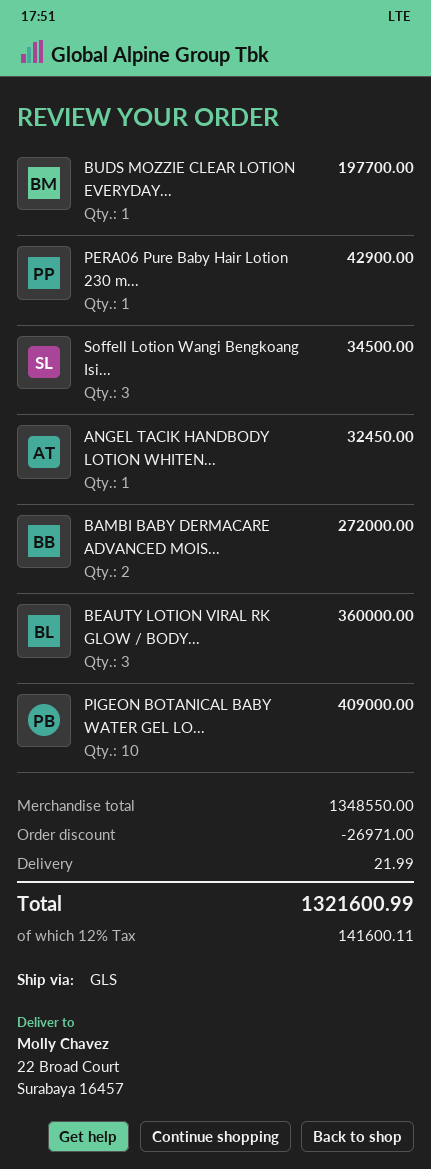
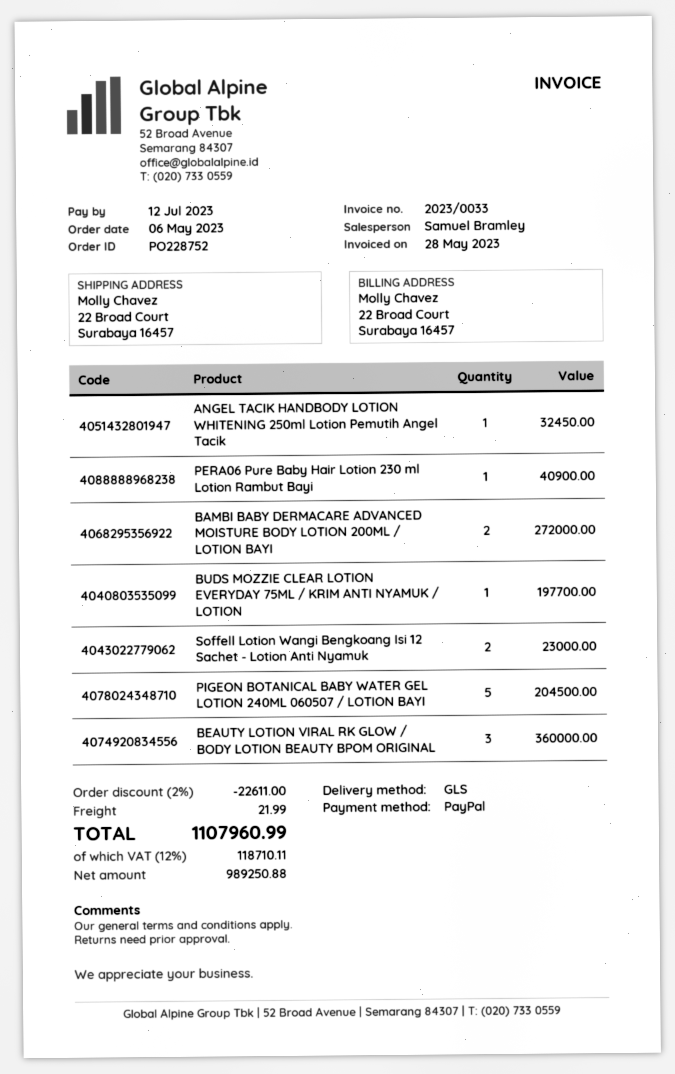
PERA06 Pure Baby Hair Lotion 230 m...: 1 for 42900.00 -> 1 for 40900.00
Soffell Lotion Wangi Bengkoang Isi...: 3 for 34500.00 -> 2 for 23000.00
PIGEON BOTANICAL BABY WATER GEL LO...: 10 for 409000.00 -> 5 for 204500.00
discount: 26971.00 -> 22611.00
tax: 12% = 141600.11 -> 12% = 118710.11
total: 1321600.99 -> 1107960.99

